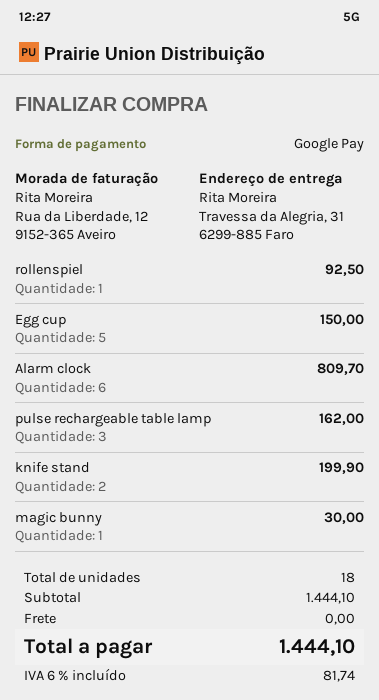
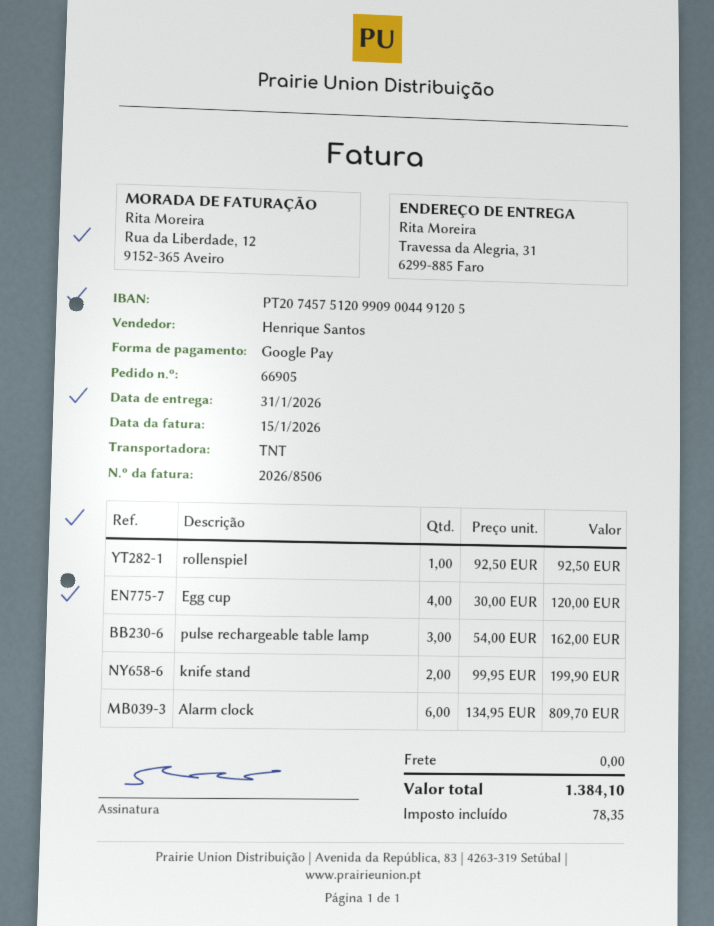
Egg cup: 5 for 150.00 -> 4 for 120.00
magic bunny: 1 for 30.00 -> none
tax: 81.74 -> 78.35
total: 1444.10 -> 1384.10

